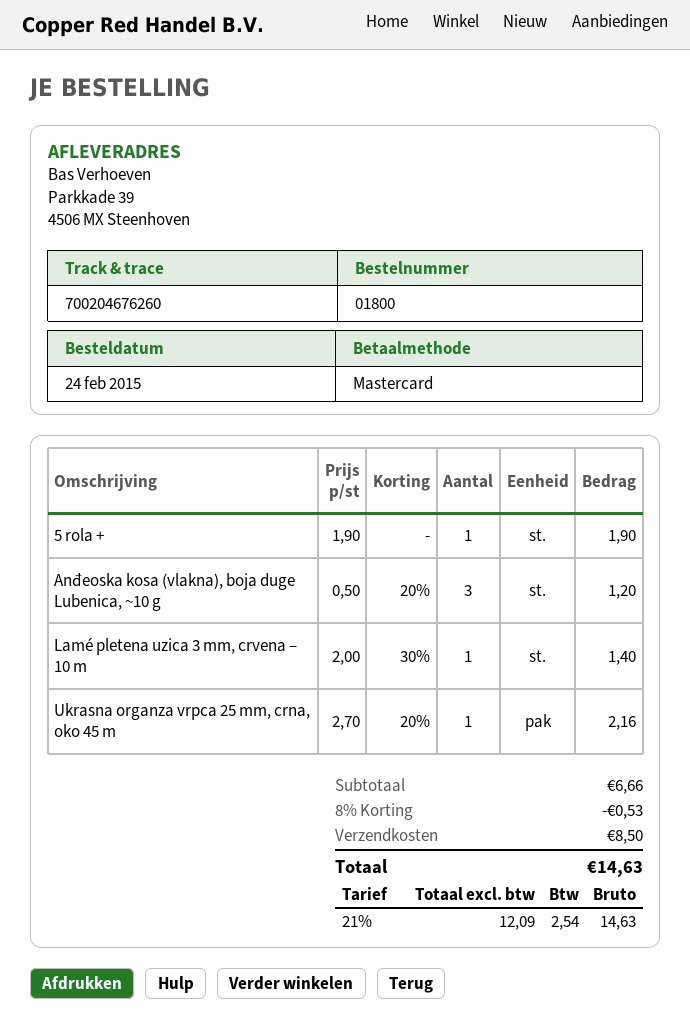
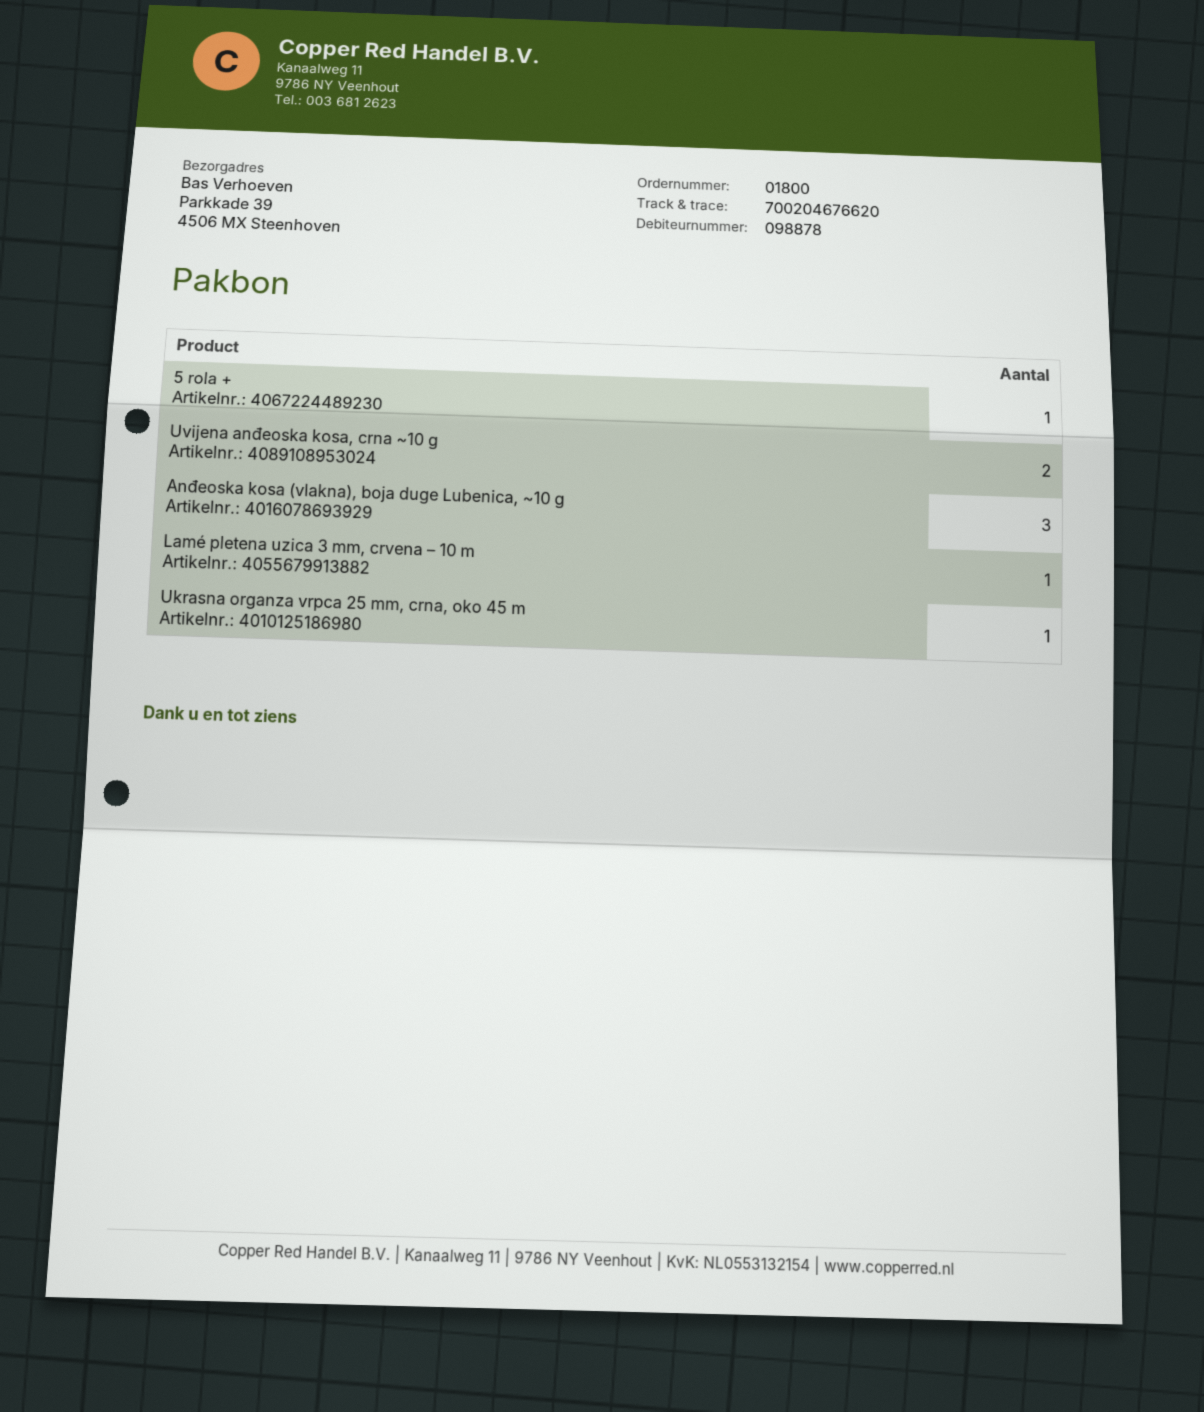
tracking number: 700204676260 -> 700204676620
Uvijena anđeoska kosa, crna ~10 g: none -> 2

